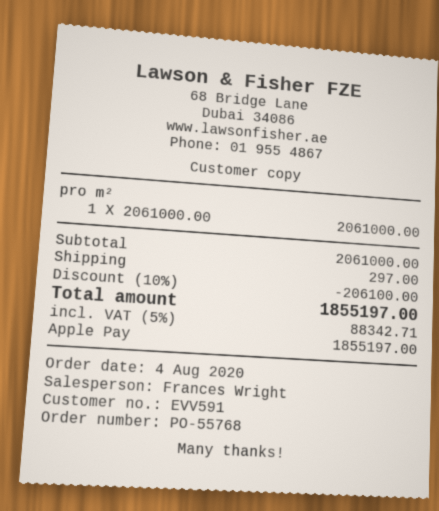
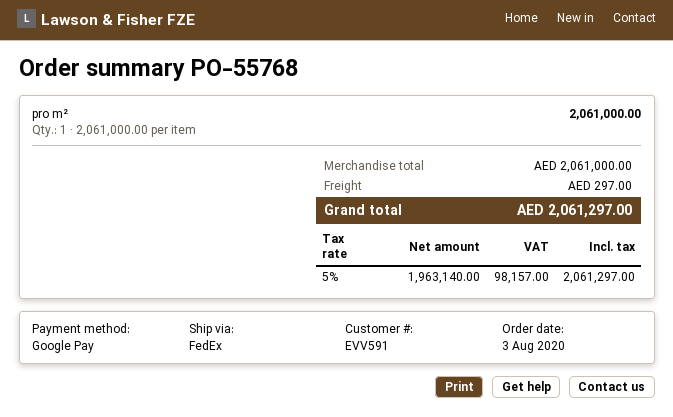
order date: 2020-08-04 -> 2020-08-03
payment method: Apple Pay -> Google Pay
discount: 10% = 206100.00 -> none
tax: 5% = 88342.71 -> 5% = 98157.00
total: 1855197.00 -> 2061297.00

